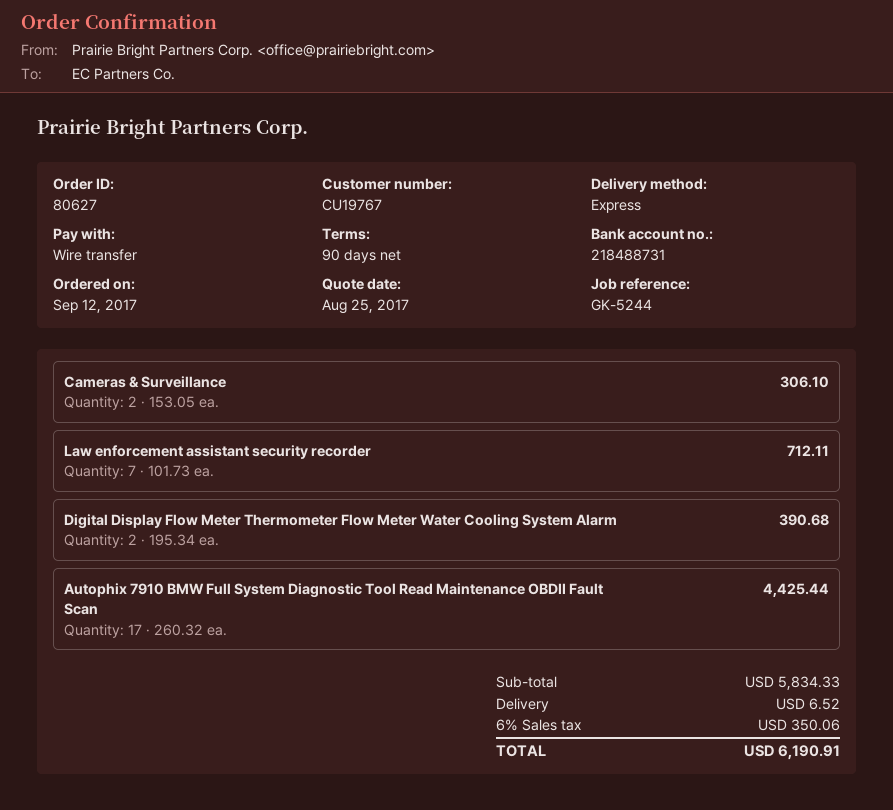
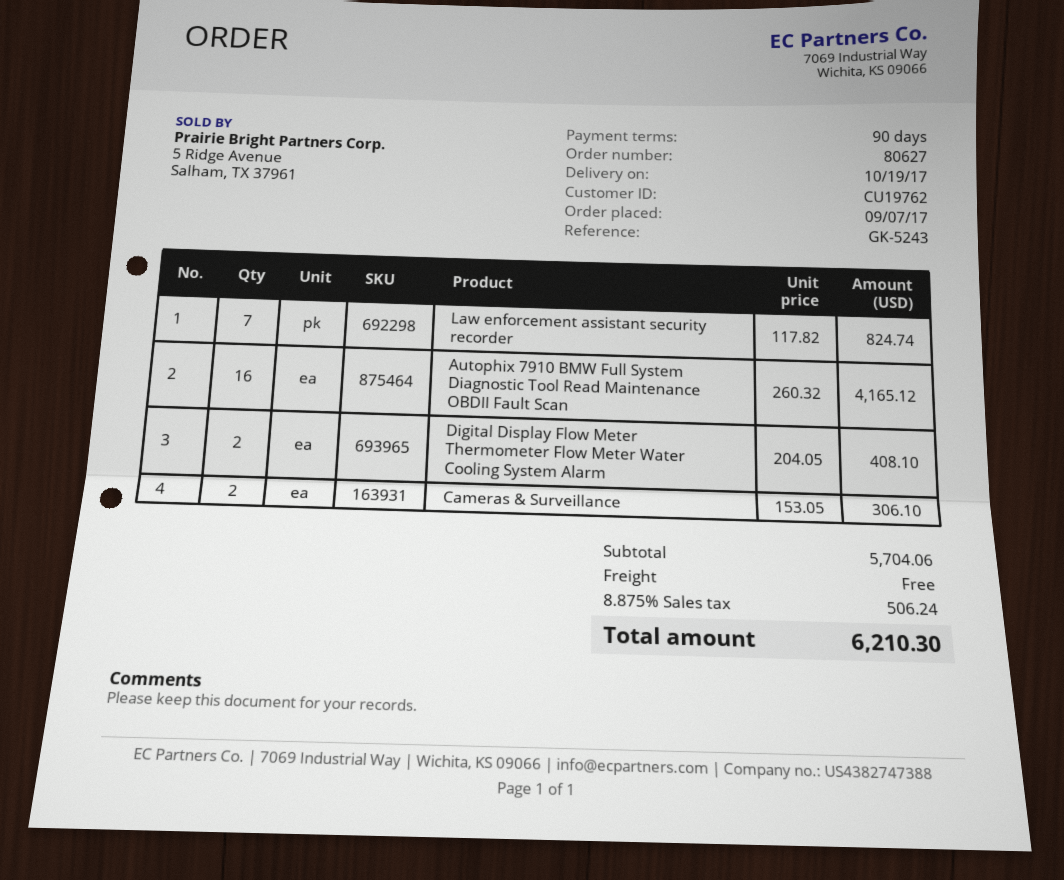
order date: 2017-09-12 -> 2017-09-07
customer number: CU19767 -> CU19762
reference: GK-5244 -> GK-5243
Law enforcement assistant security recorder: 7 x 101.73 = 712.11 -> 7 x 117.82 = 824.74
Digital Display Flow Meter Thermometer Flow Meter Water Cooling System Alarm: 2 x 195.34 = 390.68 -> 2 x 204.05 = 408.10
Autophix 7910 BMW Full System Diagnostic Tool Read Maintenance OBDII Fault Scan: 17 x 260.32 = 4425.44 -> 16 x 260.32 = 4165.12
subtotal: 5834.33 -> 5704.06
shipping: 6.52 -> 0.00
tax: 6% = 350.06 -> 8.875% = 506.24
total: 6190.91 -> 6210.30

